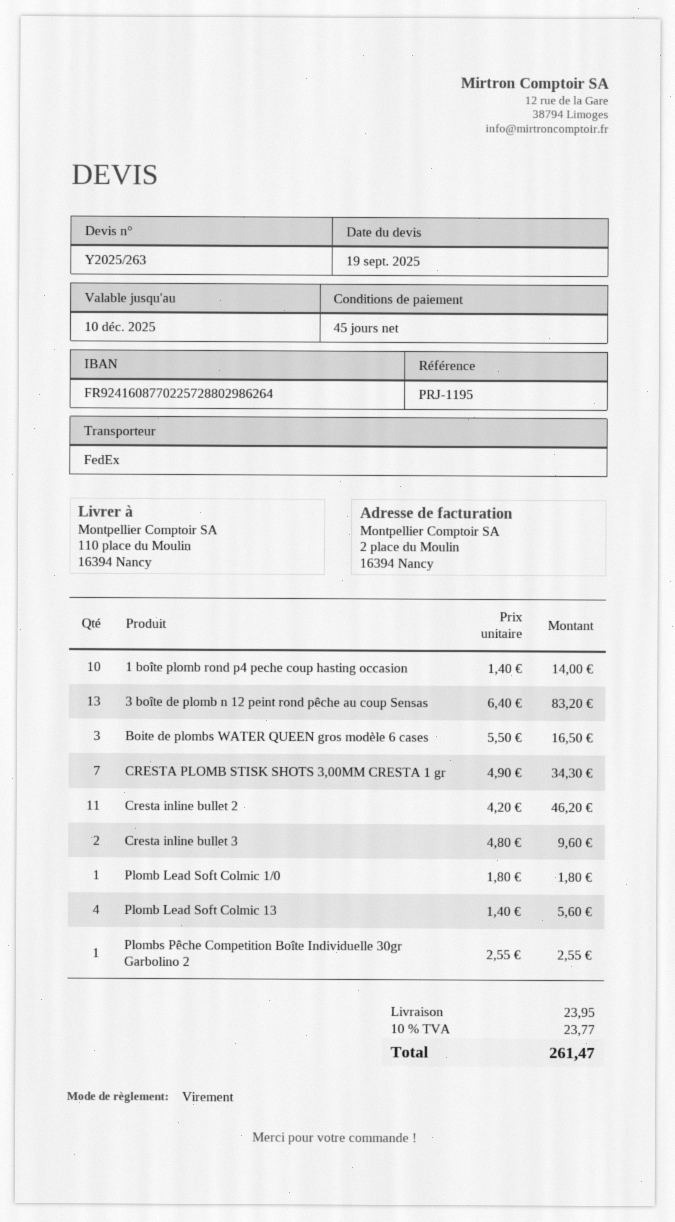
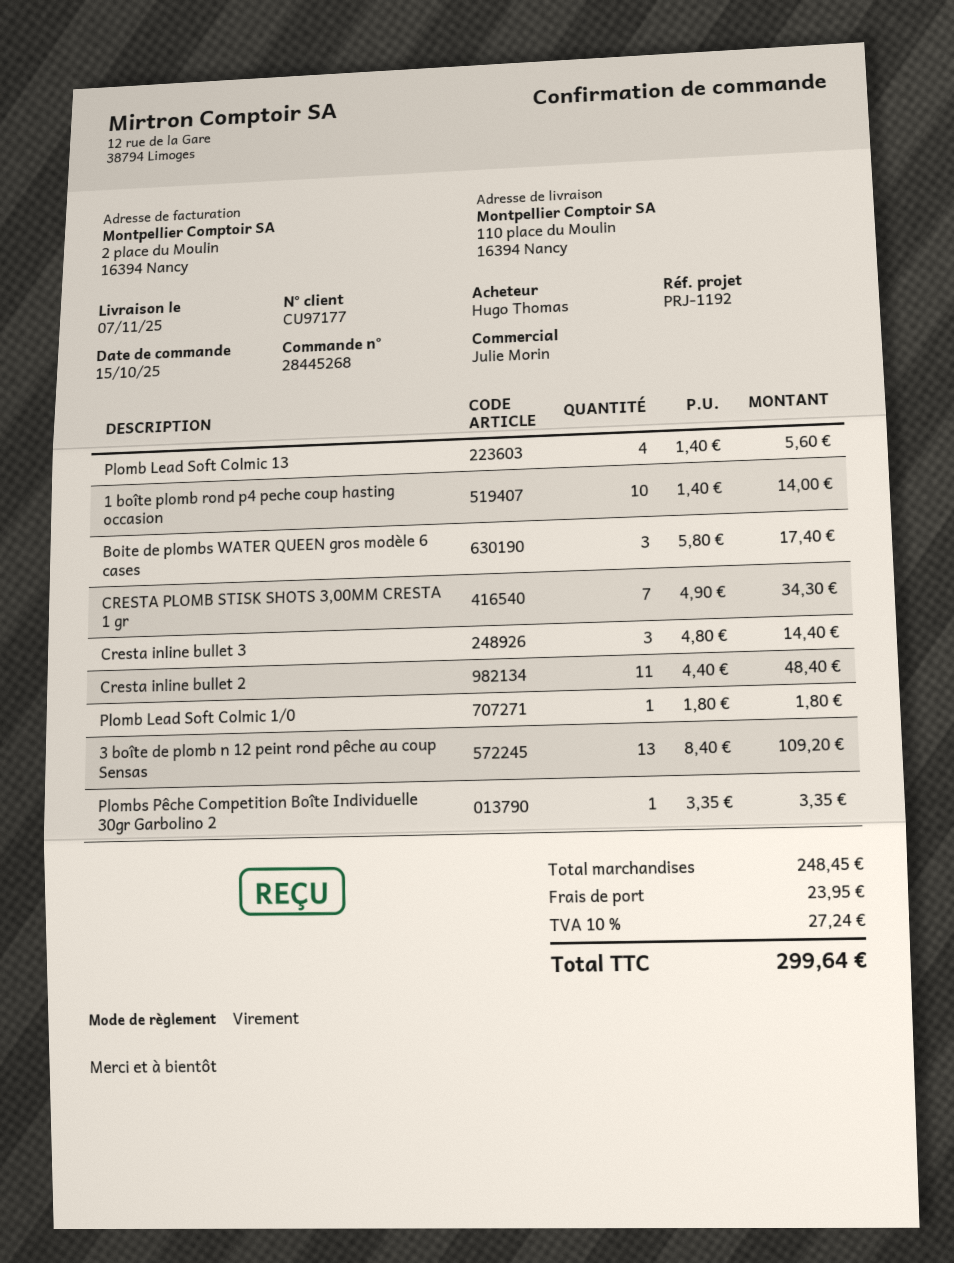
reference: PRJ-1195 -> PRJ-1192
3 boîte de plomb n 12 peint rond pêche au coup Sensas: 13 x 6.40 = 83.20 -> 13 x 8.40 = 109.20
Boite de plombs WATER QUEEN gros modèle 6 cases: 3 x 5.50 = 16.50 -> 3 x 5.80 = 17.40
Cresta inline bullet 2: 11 x 4.20 = 46.20 -> 11 x 4.40 = 48.40
Cresta inline bullet 3: 2 x 4.80 = 9.60 -> 3 x 4.80 = 14.40
Plombs Pêche Competition Boîte Individuelle 30gr Garbolino 2: 1 x 2.55 = 2.55 -> 1 x 3.35 = 3.35
tax: 10% = 23.77 -> 10% = 27.24
total: 261.47 -> 299.64

